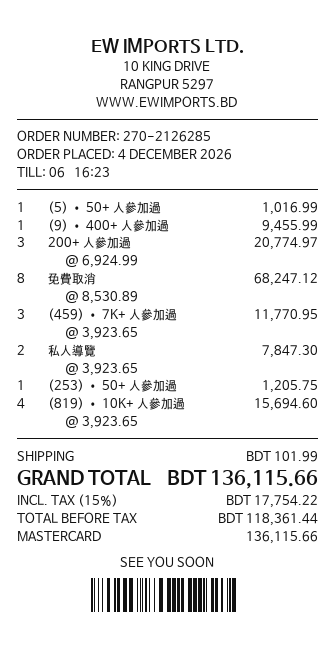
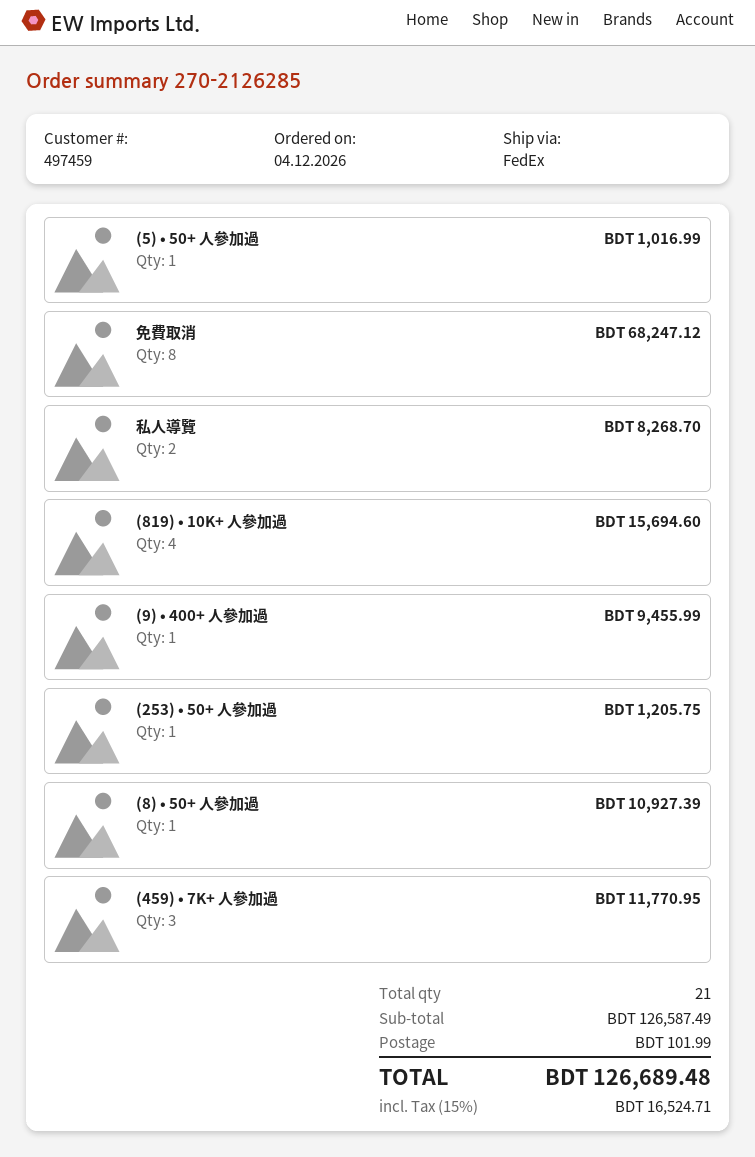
200+ 人參加過: 3 for 20774.97 -> none
私人導覽: 2 for 7847.30 -> 2 for 8268.70
(8) • 50+ 人參加過: none -> 1 for 10927.39
tax: 15% = 17754.22 -> 15% = 16524.71
total: 136115.66 -> 126689.48

